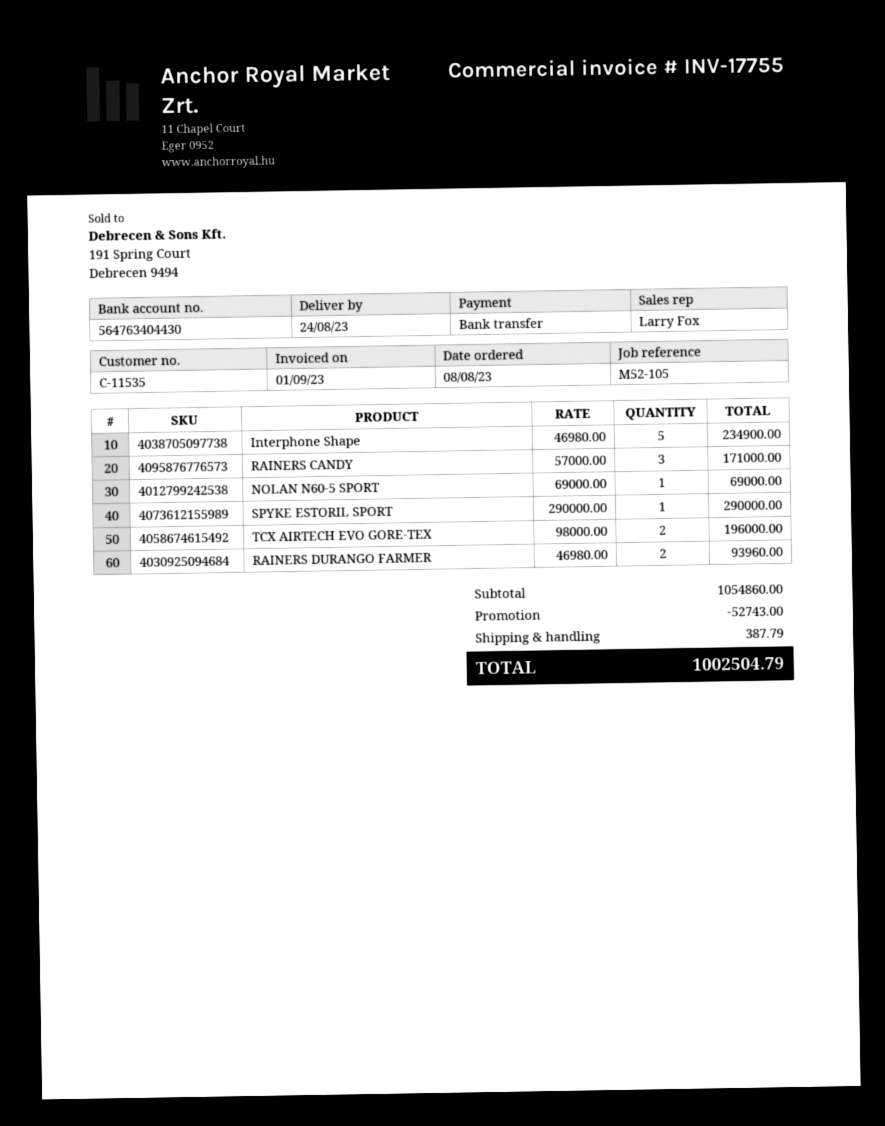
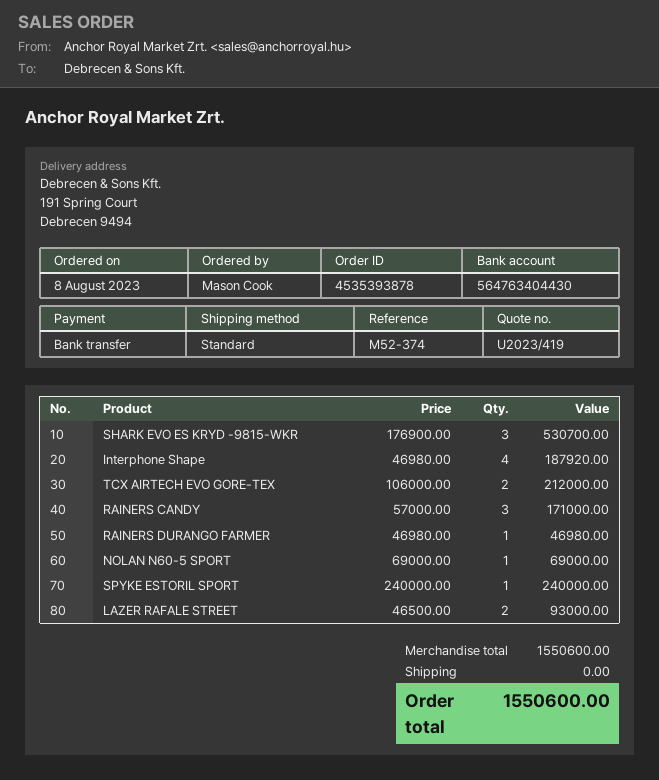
reference: M52-105 -> M52-374
Interphone Shape: 5 x 46980.00 = 234900.00 -> 4 x 46980.00 = 187920.00
SPYKE ESTORIL SPORT: 1 x 290000.00 = 290000.00 -> 1 x 240000.00 = 240000.00
TCX AIRTECH EVO GORE-TEX: 2 x 98000.00 = 196000.00 -> 2 x 106000.00 = 212000.00
RAINERS DURANGO FARMER: 2 x 46980.00 = 93960.00 -> 1 x 46980.00 = 46980.00
SHARK EVO ES KRYD -9815-WKR: none -> 3 x 176900.00 = 530700.00
LAZER RAFALE STREET: none -> 2 x 46500.00 = 93000.00
subtotal: 1054860.00 -> 1550600.00
discount: 52743.00 -> none
shipping: 387.79 -> 0.00
total: 1002504.79 -> 1550600.00

